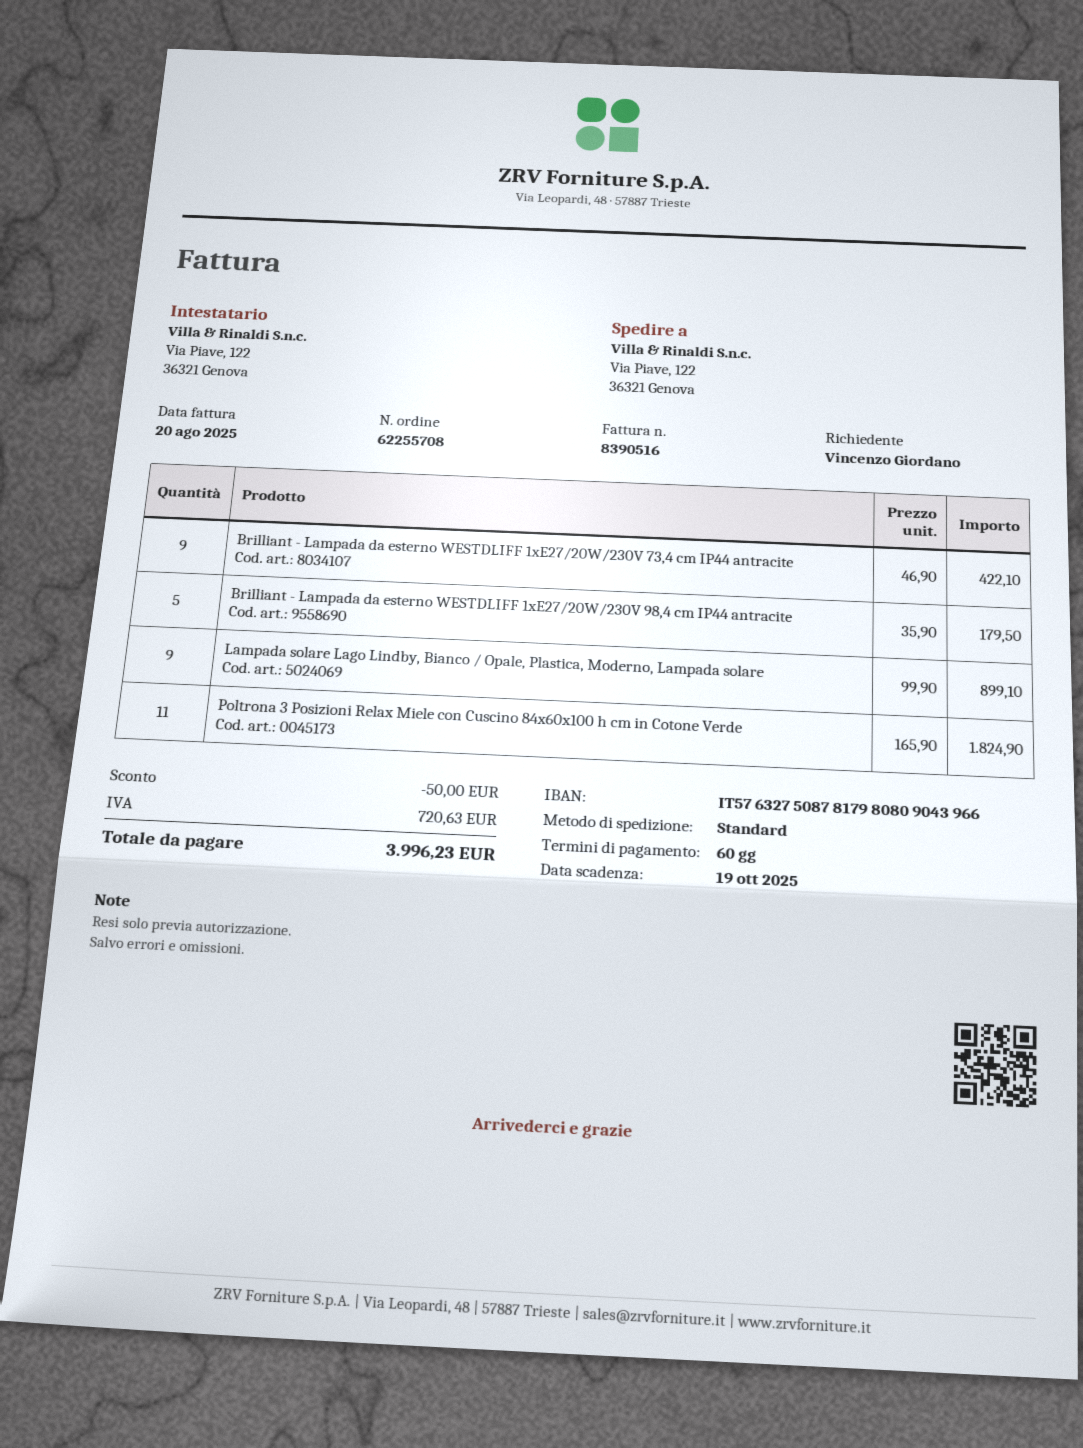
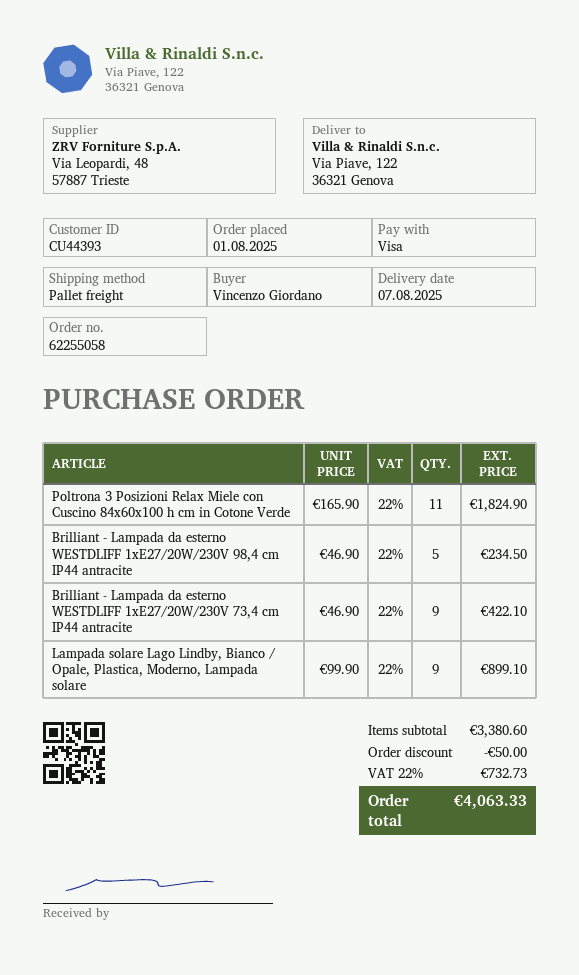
order number: 62255708 -> 62255058
shipping method: standard -> pallet freight
Brilliant - Lampada da esterno WESTDLIFF 1xE27/20W/230V 98,4 cm IP44 antracite: 5 x 35.90 = 179.50 -> 5 x 46.90 = 234.50
tax: 720.63 -> 732.73
total: 3996.23 -> 4063.33

